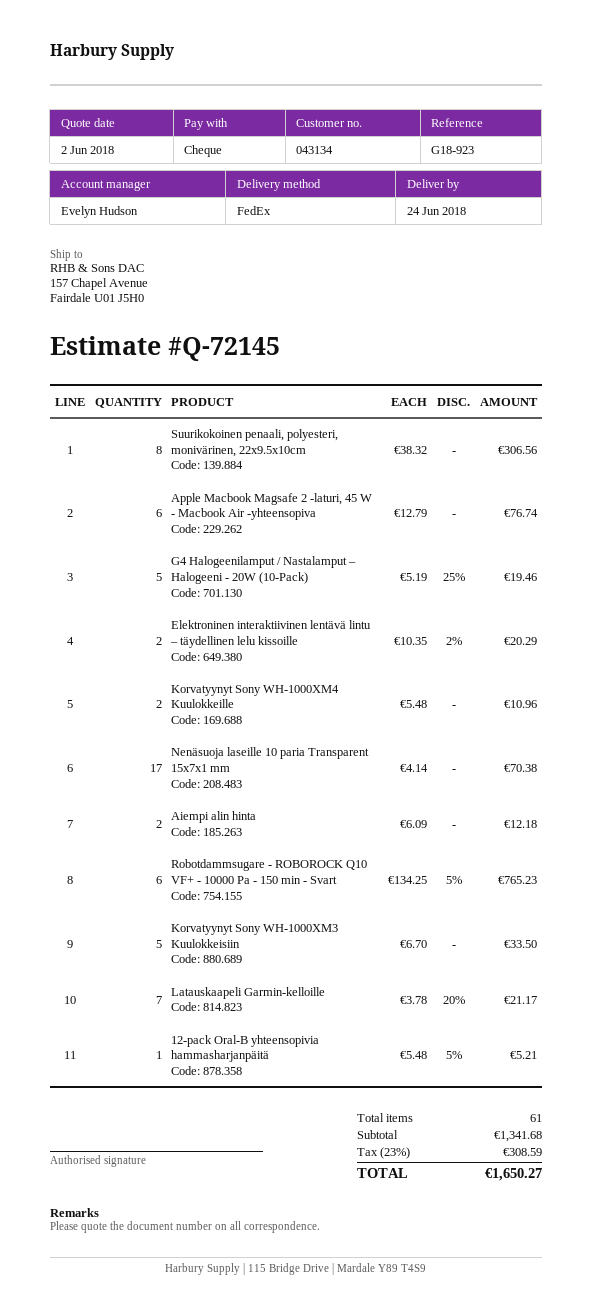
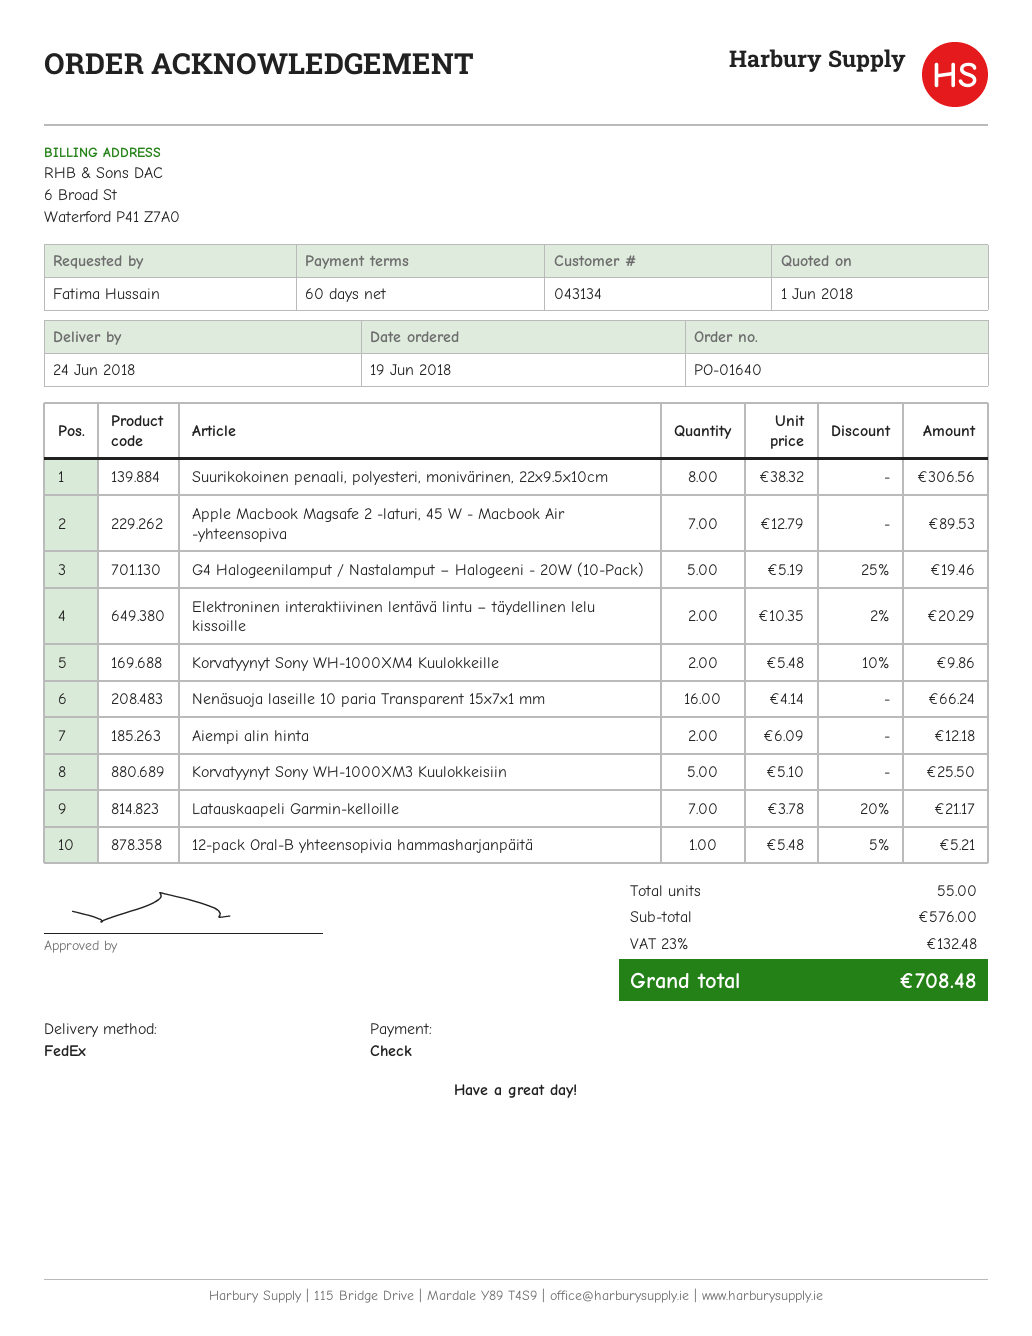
quote date: 2018-06-02 -> 2018-06-01
Apple Macbook Magsafe 2 -laturi, 45 W - Macbook Air -yhteensopiva: 6 x 12.79 = 76.74 -> 7 x 12.79 = 89.53
Korvatyynyt Sony WH-1000XM4 Kuulokkeille: 2 x 5.48 = 10.96 -> 2 x 5.48 - 10% = 9.86
Nenäsuoja laseille 10 paria Transparent 15x7x1 mm: 17 x 4.14 = 70.38 -> 16 x 4.14 = 66.24
Robotdammsugare - ROBOROCK Q10 VF+ - 10000 Pa - 150 min - Svart: 6 x 134.25 - 5% = 765.23 -> none
Korvatyynyt Sony WH-1000XM3 Kuulokkeisiin: 5 x 6.70 = 33.50 -> 5 x 5.10 = 25.50
total quantity: 61 -> 55
subtotal: 1341.68 -> 576.00
tax: 23% = 308.59 -> 23% = 132.48
total: 1650.27 -> 708.48

